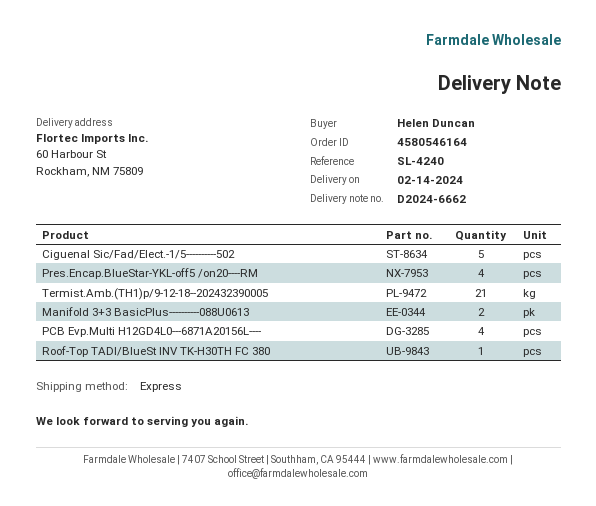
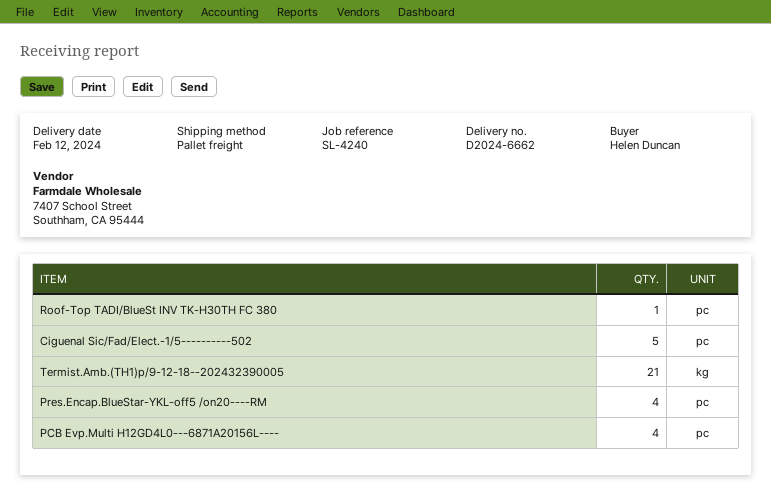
delivery date: 2024-02-14 -> 2024-02-12
shipping method: express -> pallet freight
Manifold 3+3 BasicPlus----------088U0613: 2 -> none

